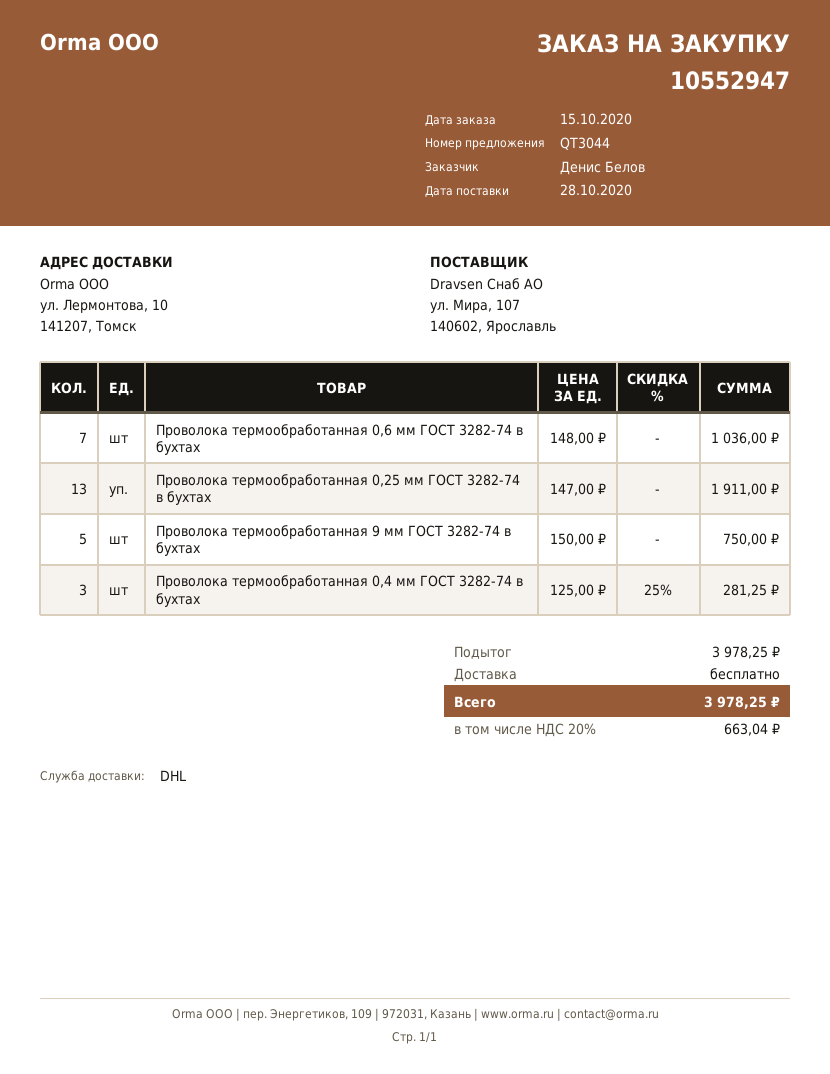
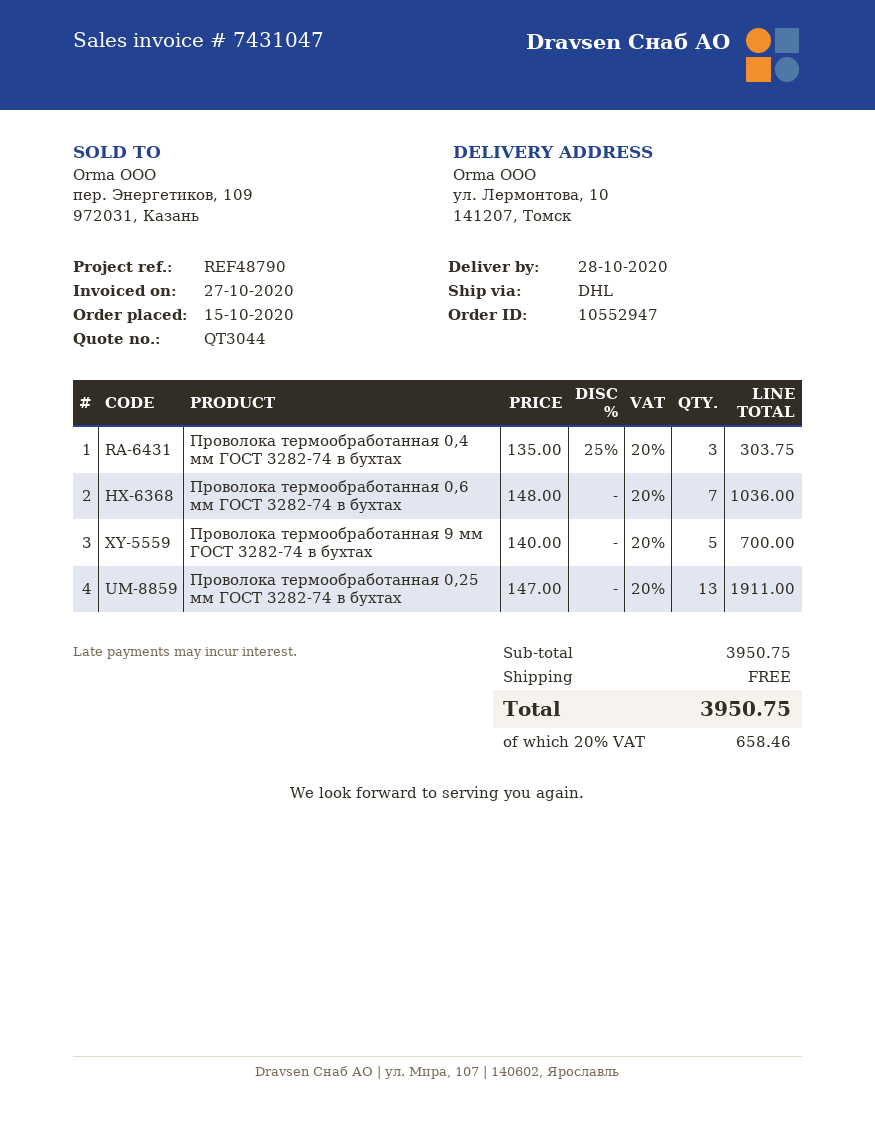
Проволока термообработанная 9 мм ГОСТ 3282-74 в бухтах: 5 x 150.00 = 750.00 -> 5 x 140.00 = 700.00
Проволока термообработанная 0,4 мм ГОСТ 3282-74 в бухтах: 3 x 125.00 - 25% = 281.25 -> 3 x 135.00 - 25% = 303.75
subtotal: 3978.25 -> 3950.75
tax: 20% = 663.04 -> 20% = 658.46
total: 3978.25 -> 3950.75

